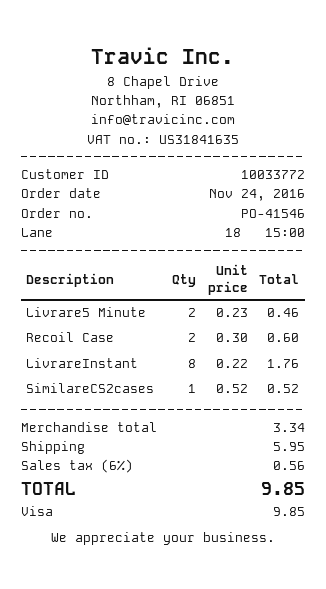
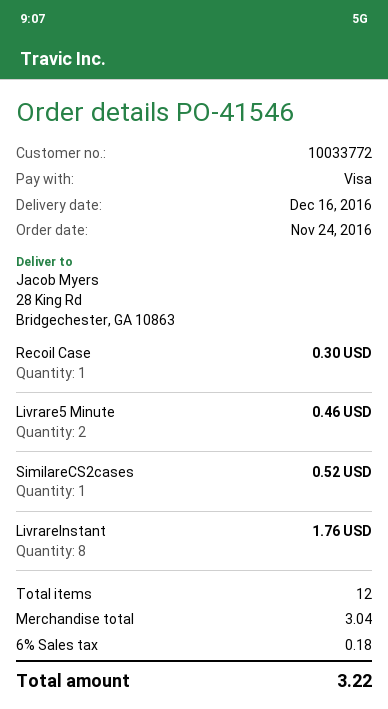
Recoil Case: 2 for 0.60 -> 1 for 0.30
subtotal: 3.34 -> 3.04
shipping: 5.95 -> none
tax: 6% = 0.56 -> 6% = 0.18
total: 9.85 -> 3.22

